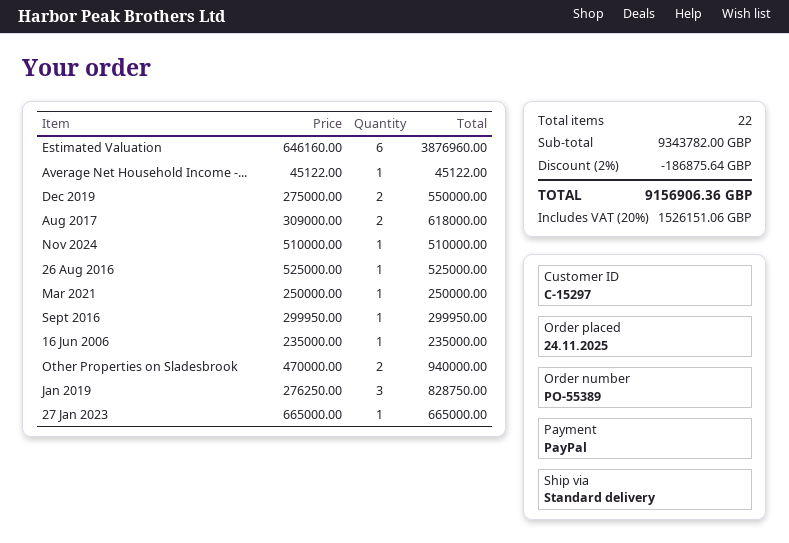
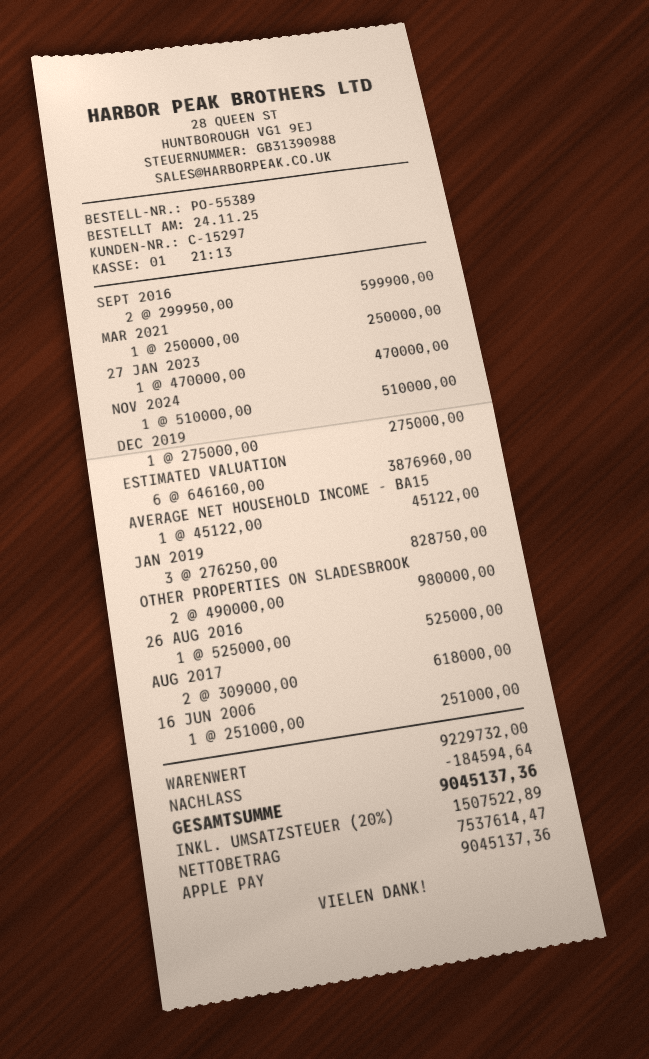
payment method: PayPal -> Apple Pay
Dec 2019: 2 x 275000.00 = 550000.00 -> 1 x 275000.00 = 275000.00
Sept 2016: 1 x 299950.00 = 299950.00 -> 2 x 299950.00 = 599900.00
16 Jun 2006: 1 x 235000.00 = 235000.00 -> 1 x 251000.00 = 251000.00
Other Properties on Sladesbrook: 2 x 470000.00 = 940000.00 -> 2 x 490000.00 = 980000.00
27 Jan 2023: 1 x 665000.00 = 665000.00 -> 1 x 470000.00 = 470000.00
subtotal: 9343782.00 -> 9229732.00
discount: 186875.64 -> 184594.64
tax: 20% = 1526151.06 -> 20% = 1507522.89
total: 9156906.36 -> 9045137.36

